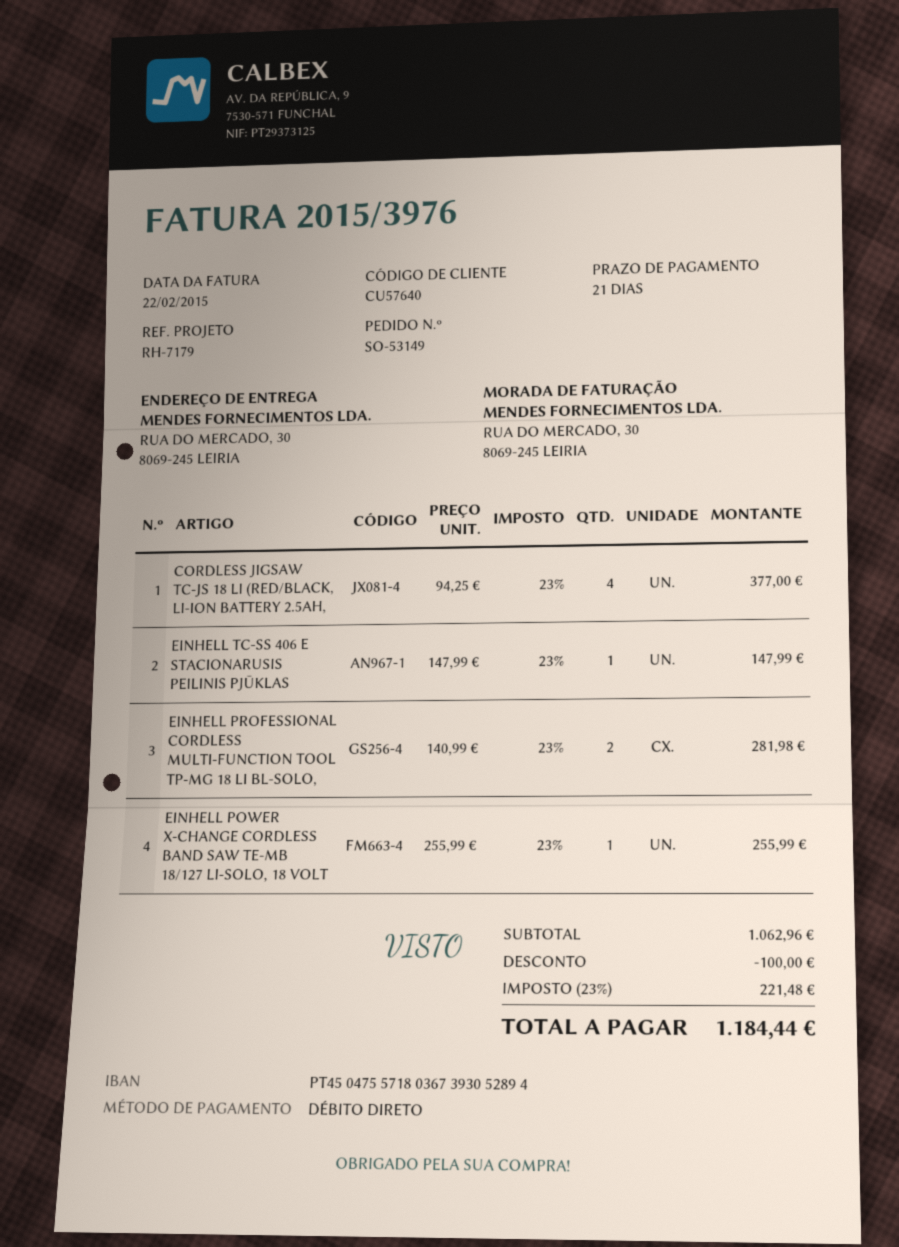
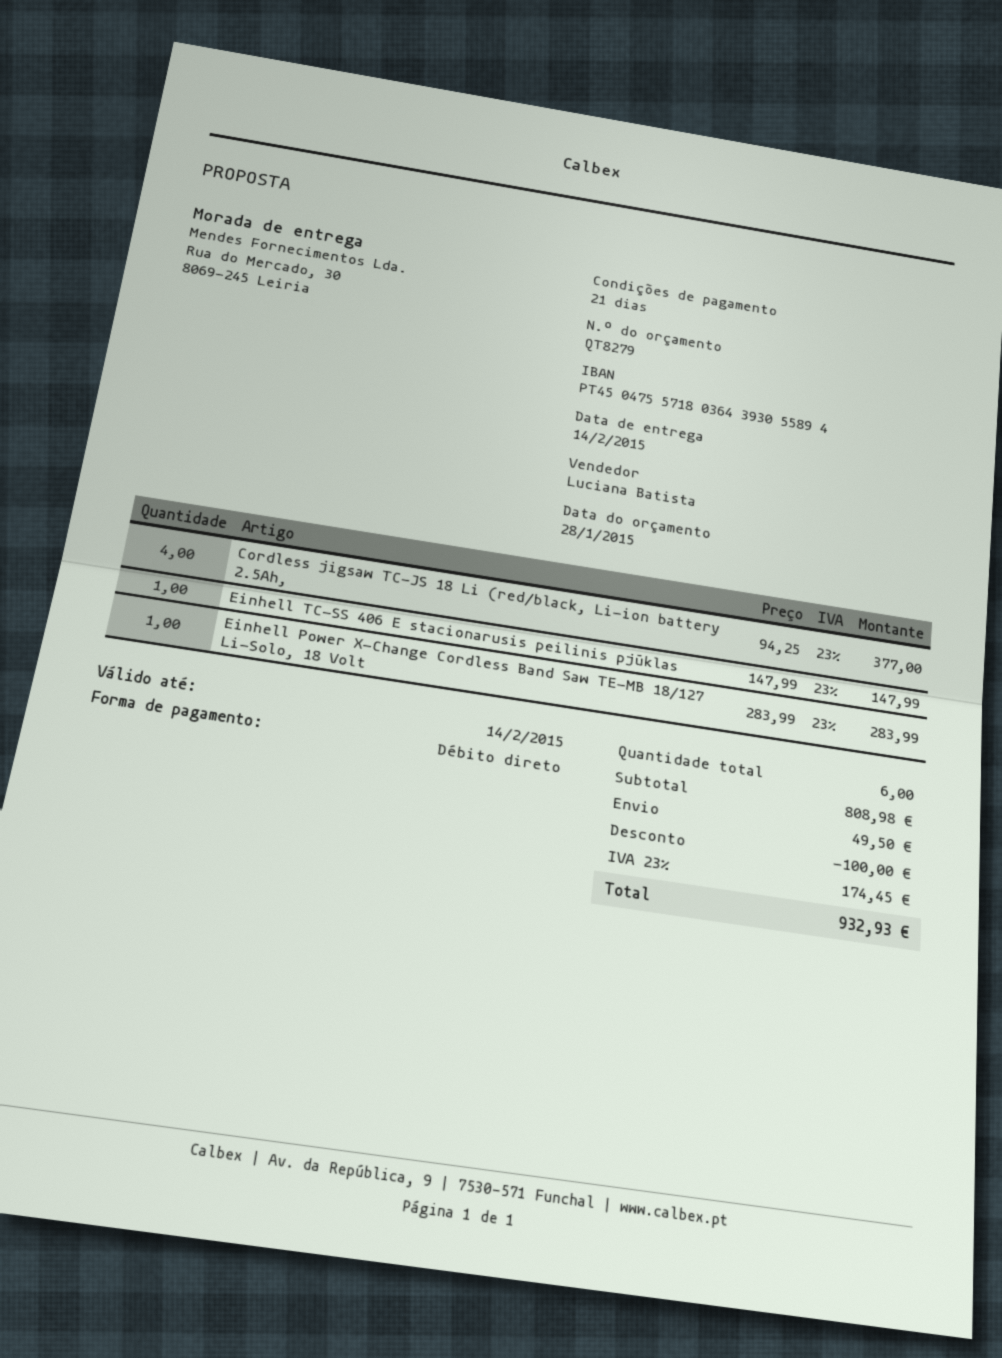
bank account: PT45047557180367393052894 -> PT45047557180364393055894
EINHELL PROFESSIONAL CORDLESS MULTI-FUNCTION TOOL TP-MG 18 LI BL-SOLO,: 2 x 140.99 = 281.98 -> none
EINHELL POWER X-CHANGE CORDLESS BAND SAW TE-MB 18/127 LI-SOLO, 18 VOLT: 1 x 255.99 = 255.99 -> 1 x 283.99 = 283.99
subtotal: 1062.96 -> 808.98
shipping: none -> 49.50
tax: 23% = 221.48 -> 23% = 174.45
total: 1184.44 -> 932.93

